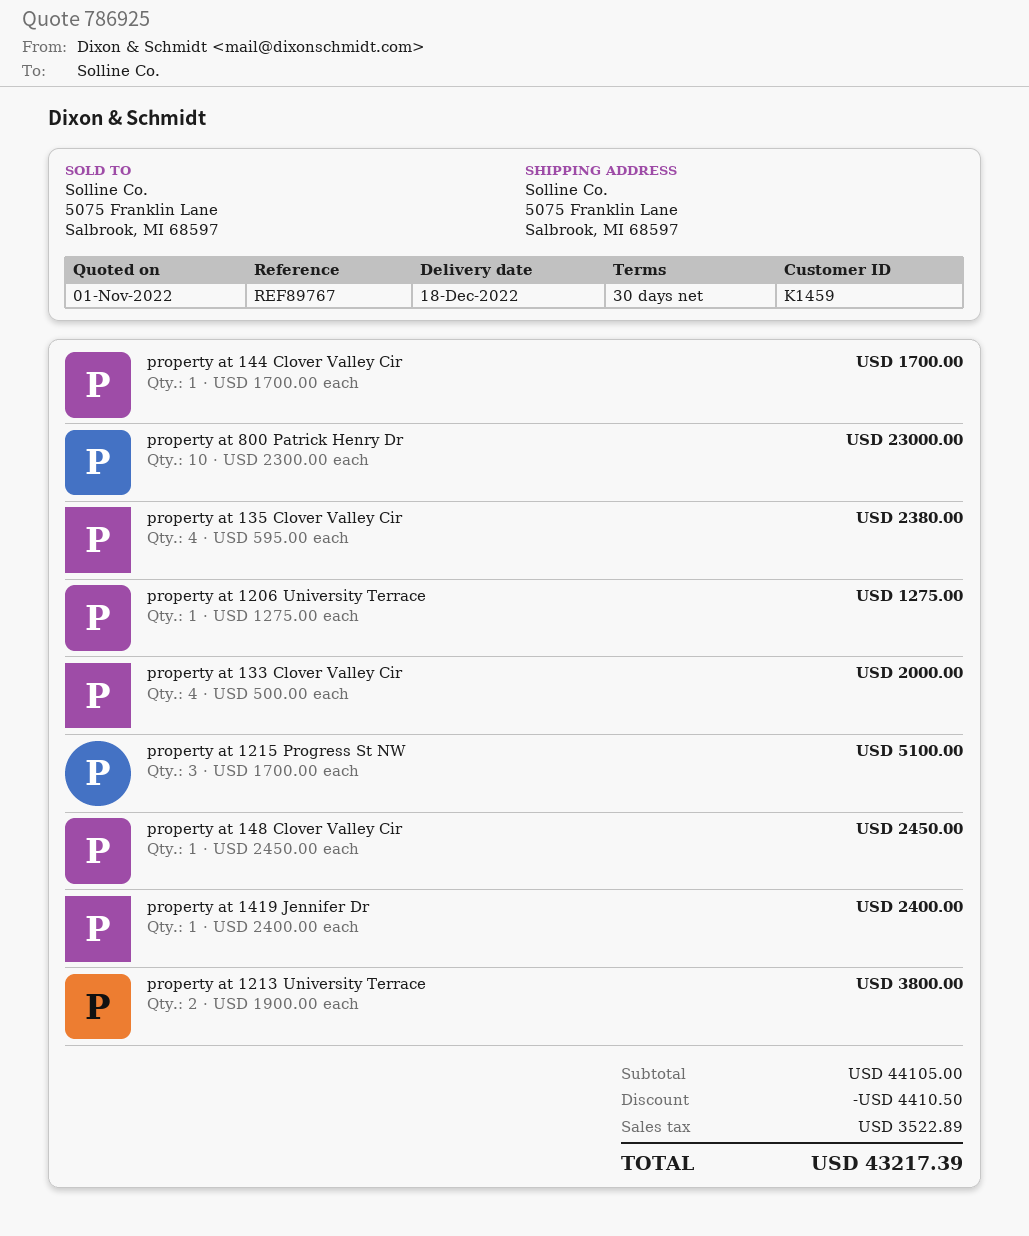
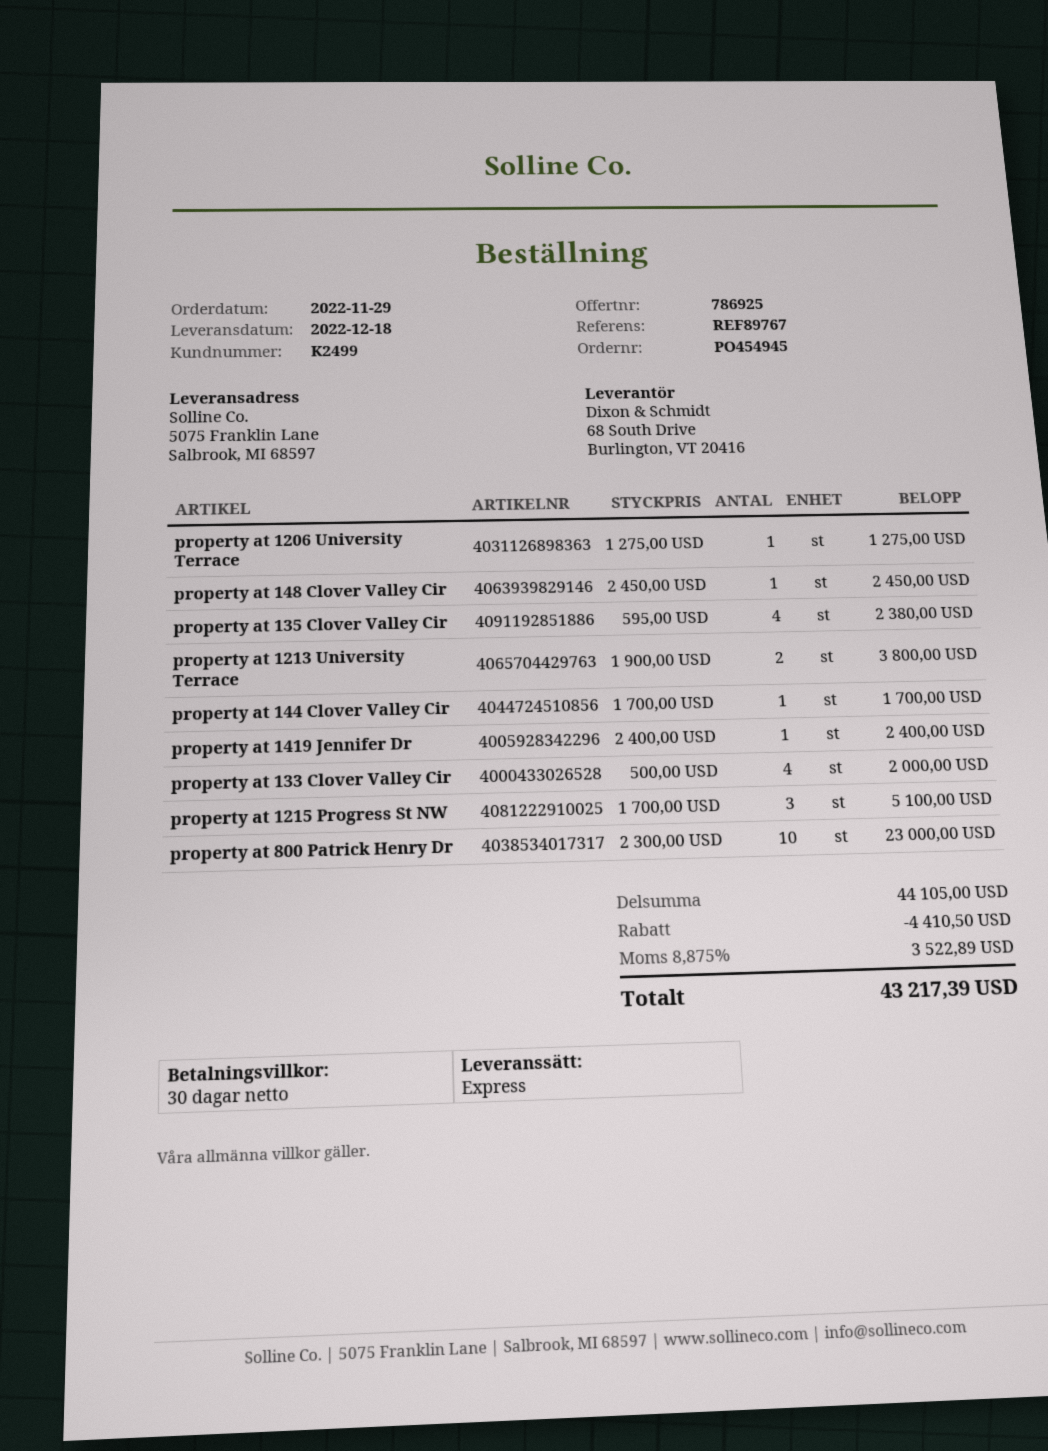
customer number: K1459 -> K2499

